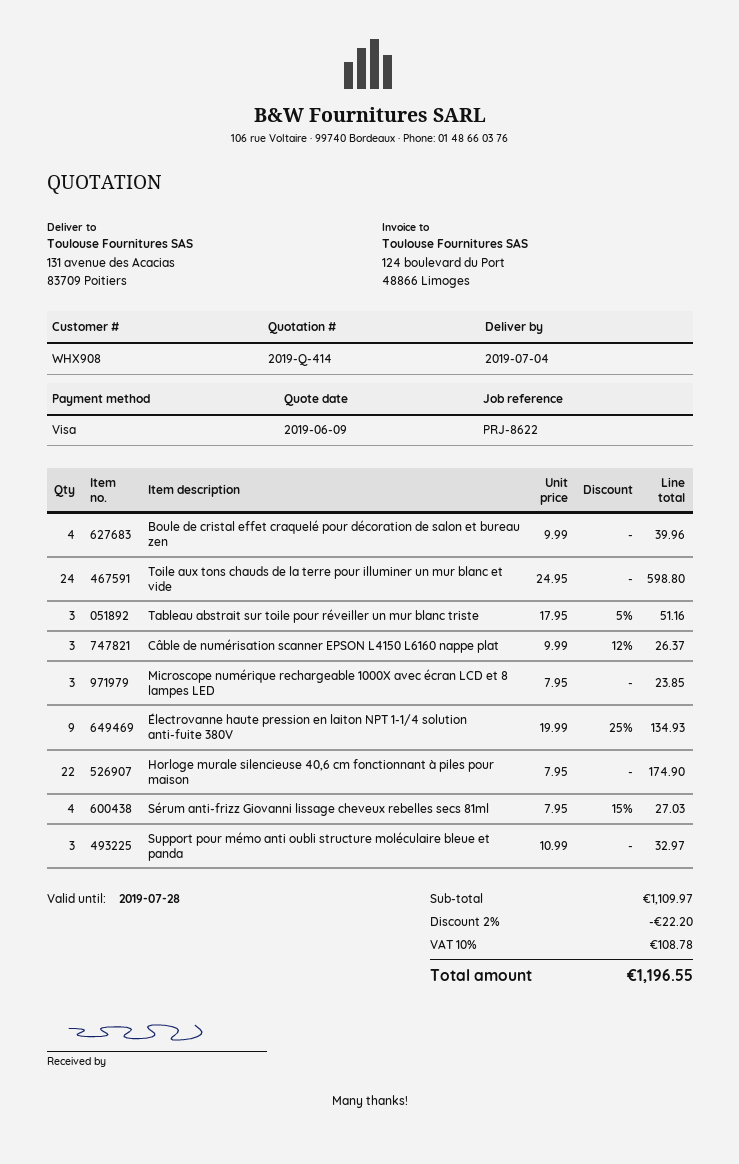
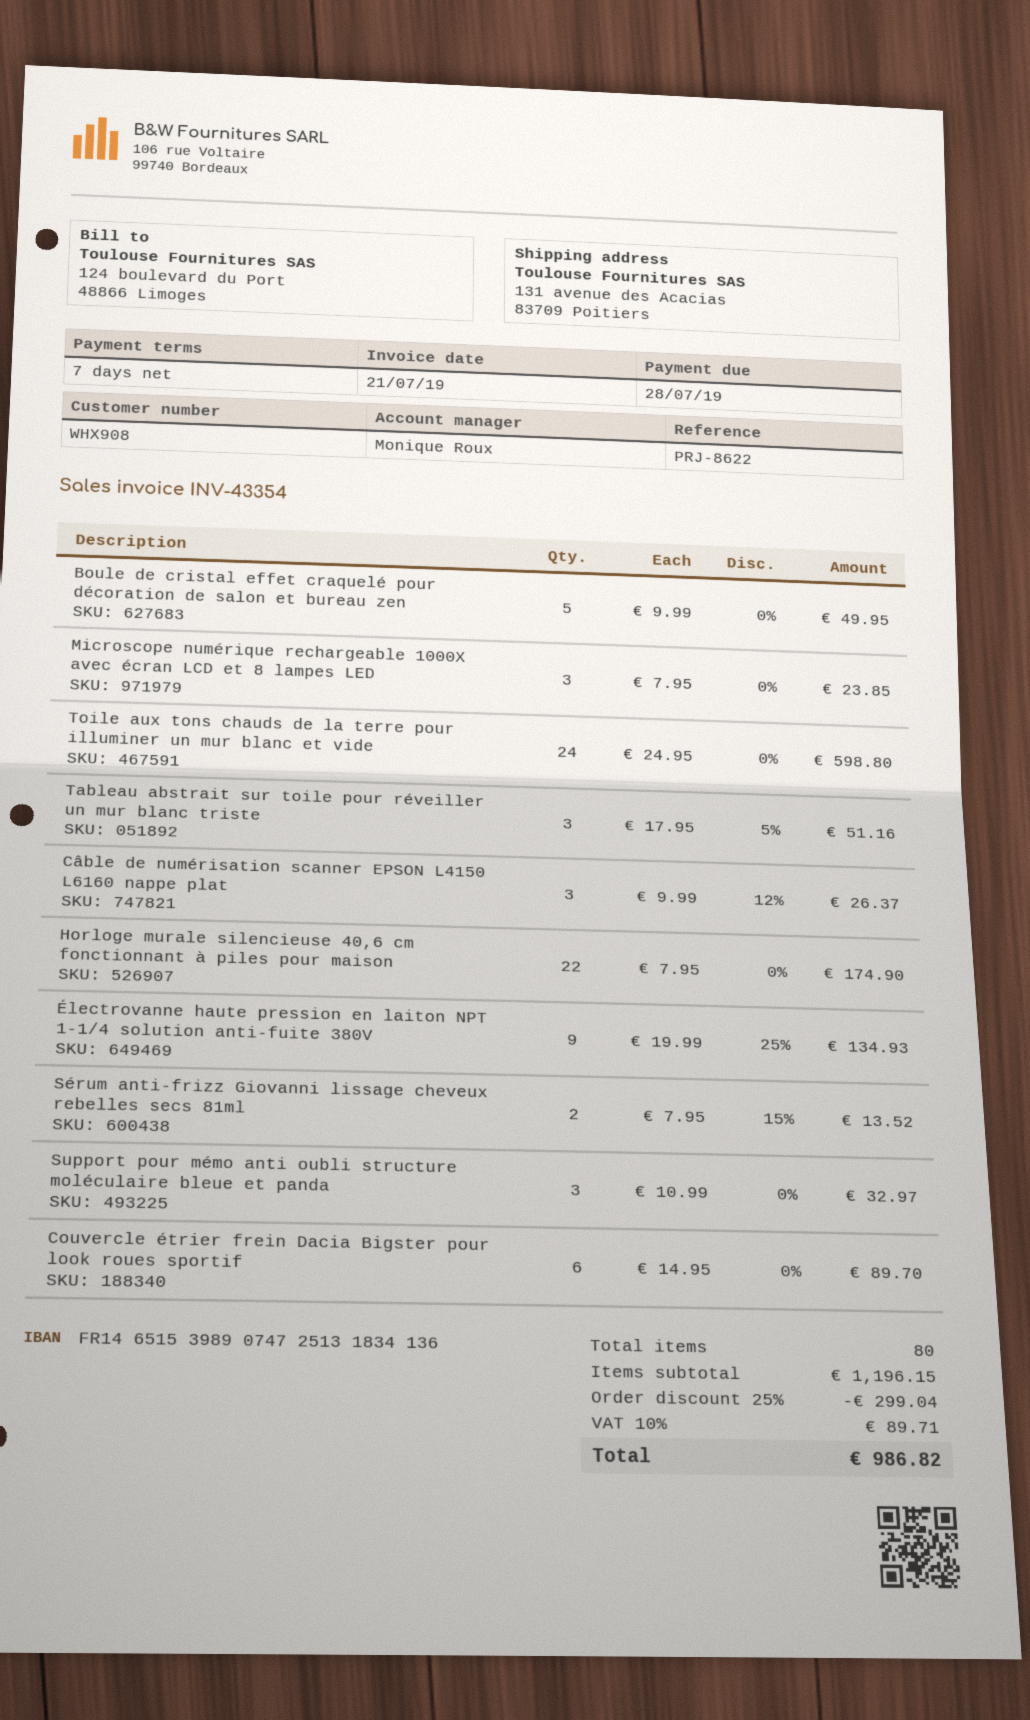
Boule de cristal effet craquelé pour décoration de salon et bureau zen: 4 x 9.99 = 39.96 -> 5 x 9.99 = 49.95
Sérum anti-frizz Giovanni lissage cheveux rebelles secs 81ml: 4 x 7.95 - 15% = 27.03 -> 2 x 7.95 - 15% = 13.52
Couvercle étrier frein Dacia Bigster pour look roues sportif: none -> 6 x 14.95 = 89.70
subtotal: 1109.97 -> 1196.15
discount: 2% = 22.20 -> 25% = 299.04
tax: 10% = 108.78 -> 10% = 89.71
total: 1196.55 -> 986.82

